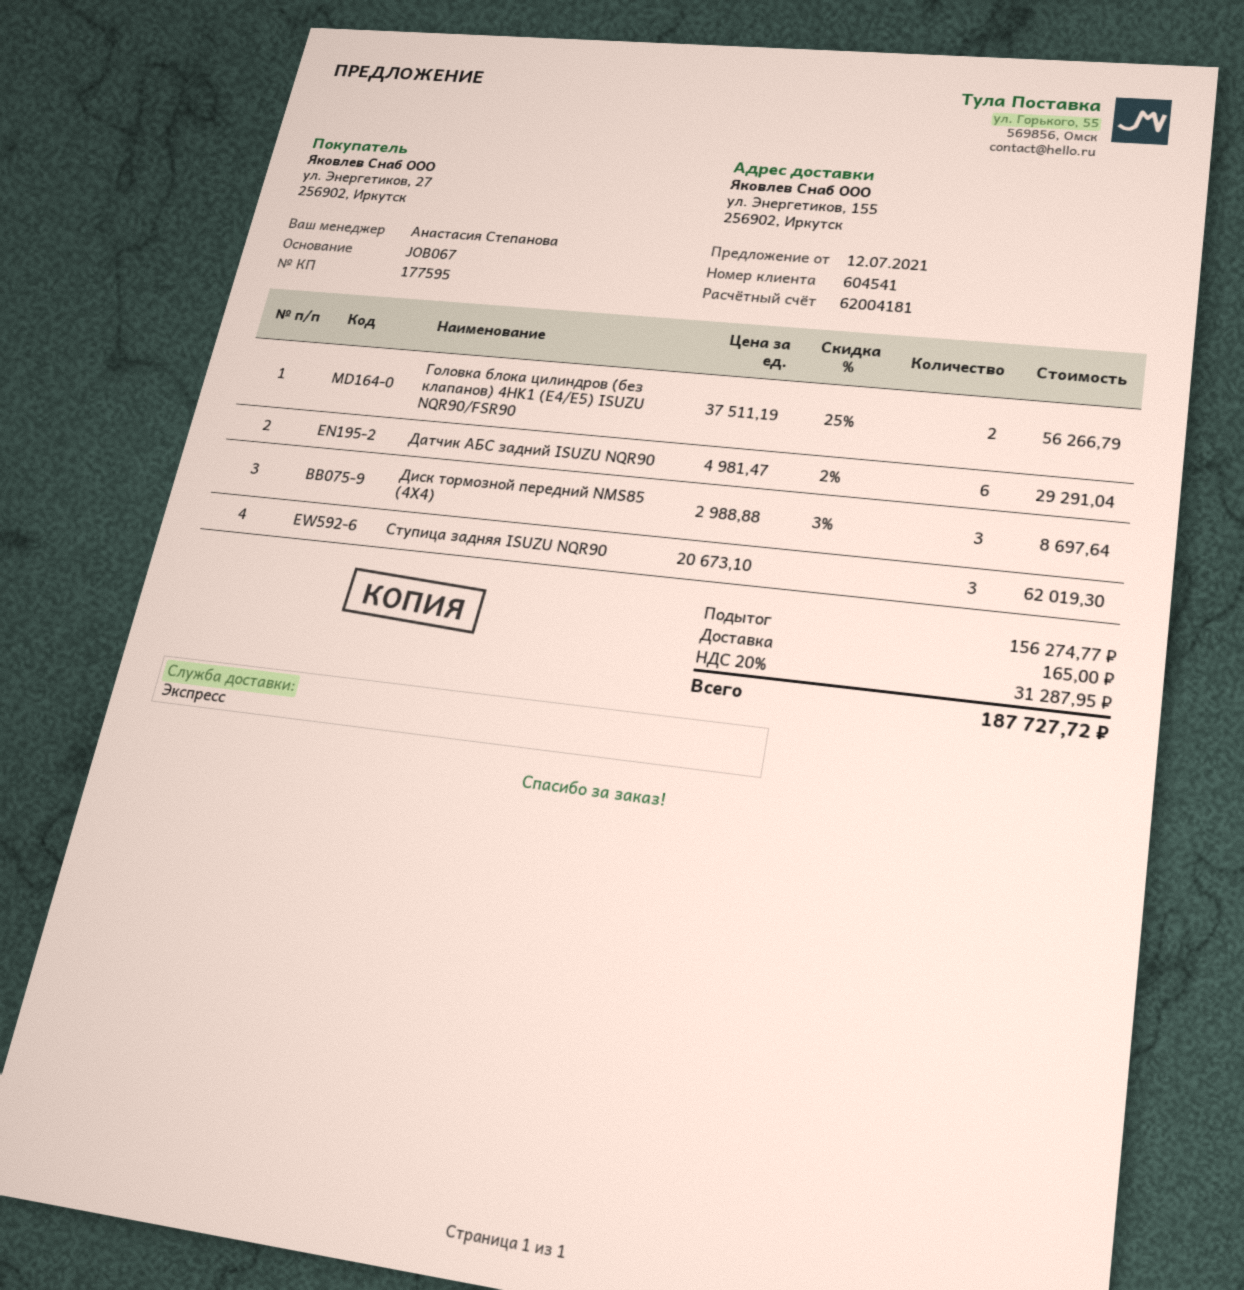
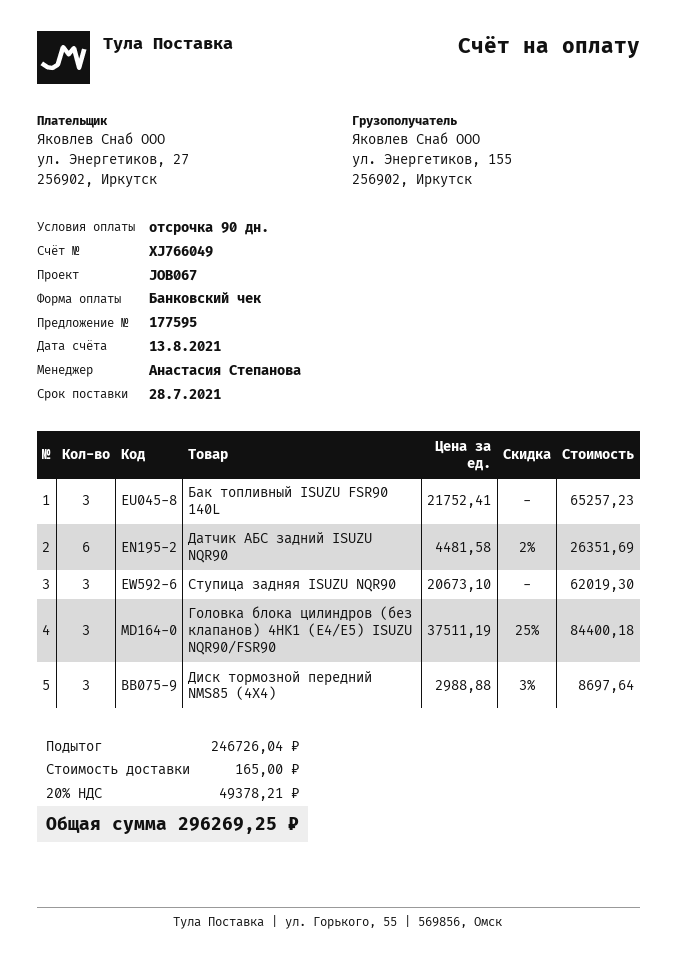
Головка блока цилиндров (без клапанов) 4HK1 (Е4/E5) ISUZU NQR90/FSR90: 2 x 37511.19 - 25% = 56266.79 -> 3 x 37511.19 - 25% = 84400.18
Датчик АБС задний ISUZU NQR90: 6 x 4981.47 - 2% = 29291.04 -> 6 x 4481.58 - 2% = 26351.69
Бак топливный ISUZU FSR90 140L: none -> 3 x 21752.41 = 65257.23
subtotal: 156274.77 -> 246726.04
tax: 20% = 31287.95 -> 20% = 49378.21
total: 187727.72 -> 296269.25

